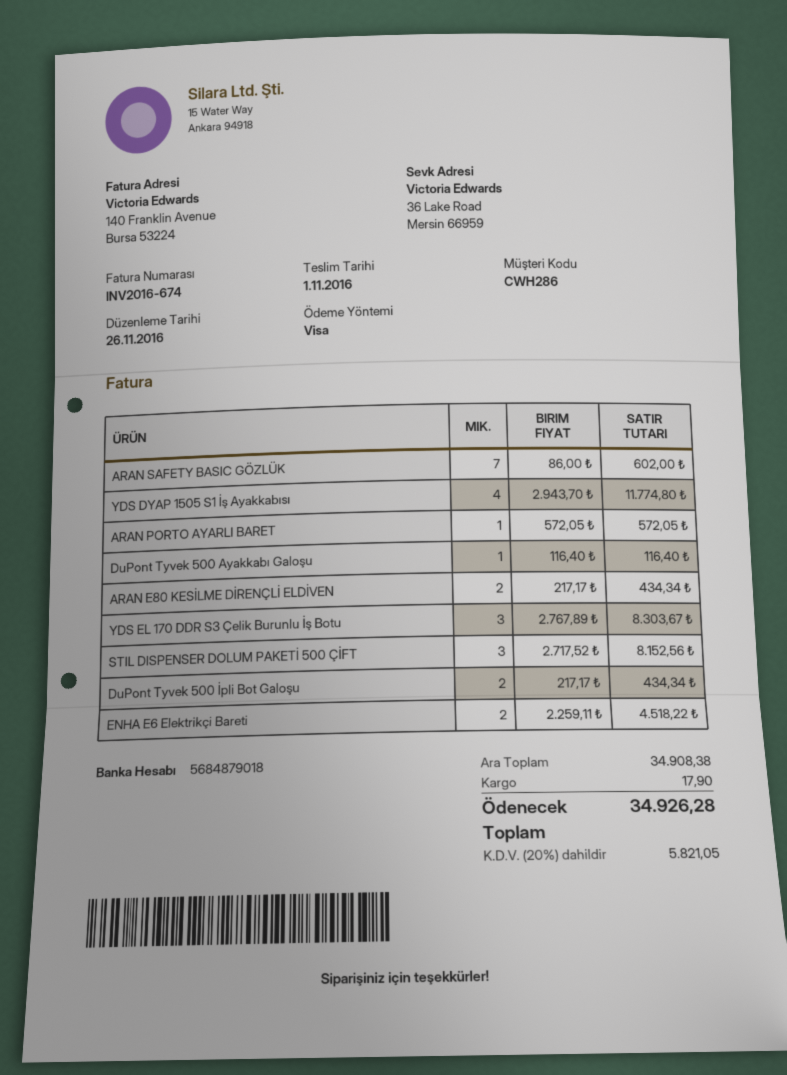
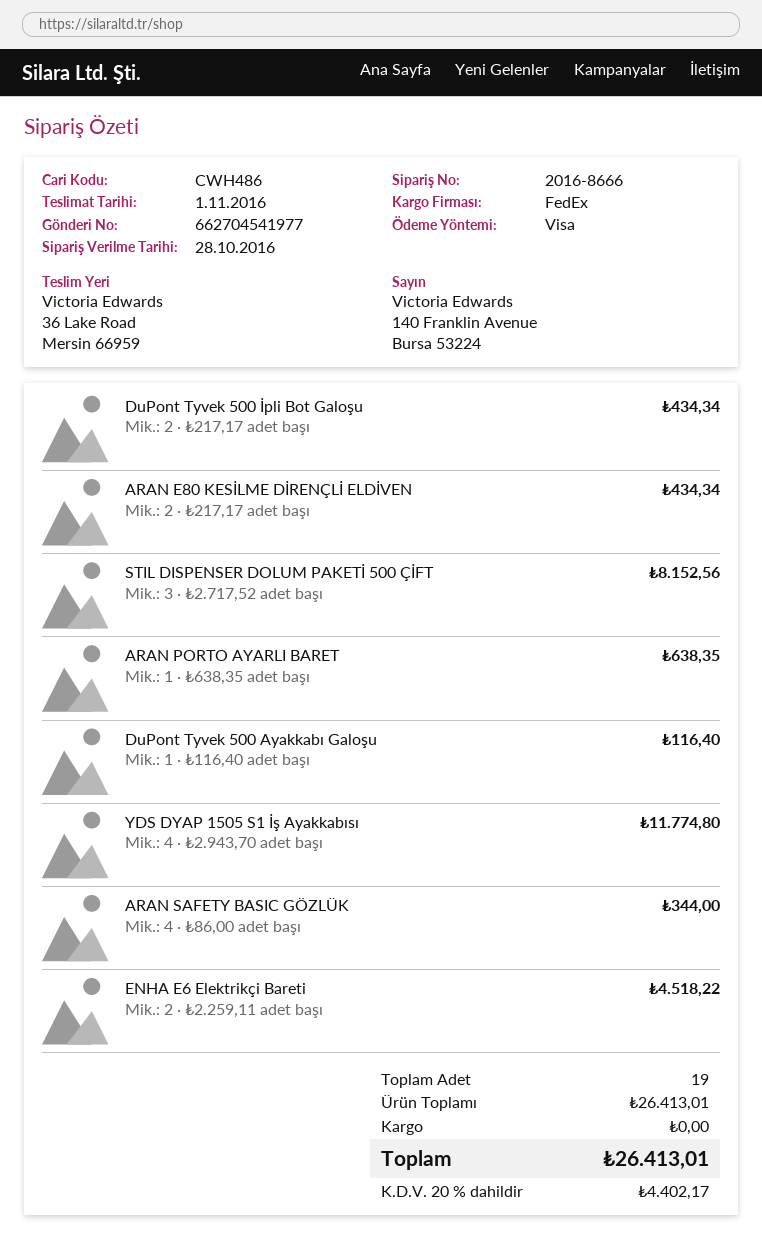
customer number: CWH286 -> CWH486
ARAN SAFETY BASIC GÖZLÜK: 7 x 86.00 = 602.00 -> 4 x 86.00 = 344.00
ARAN PORTO AYARLI BARET: 1 x 572.05 = 572.05 -> 1 x 638.35 = 638.35
YDS EL 170 DDR S3 Çelik Burunlu İş Botu: 3 x 2767.89 = 8303.67 -> none
subtotal: 34908.38 -> 26413.01
shipping: 17.90 -> 0.00
tax: 20% = 5821.05 -> 20% = 4402.17
total: 34926.28 -> 26413.01

